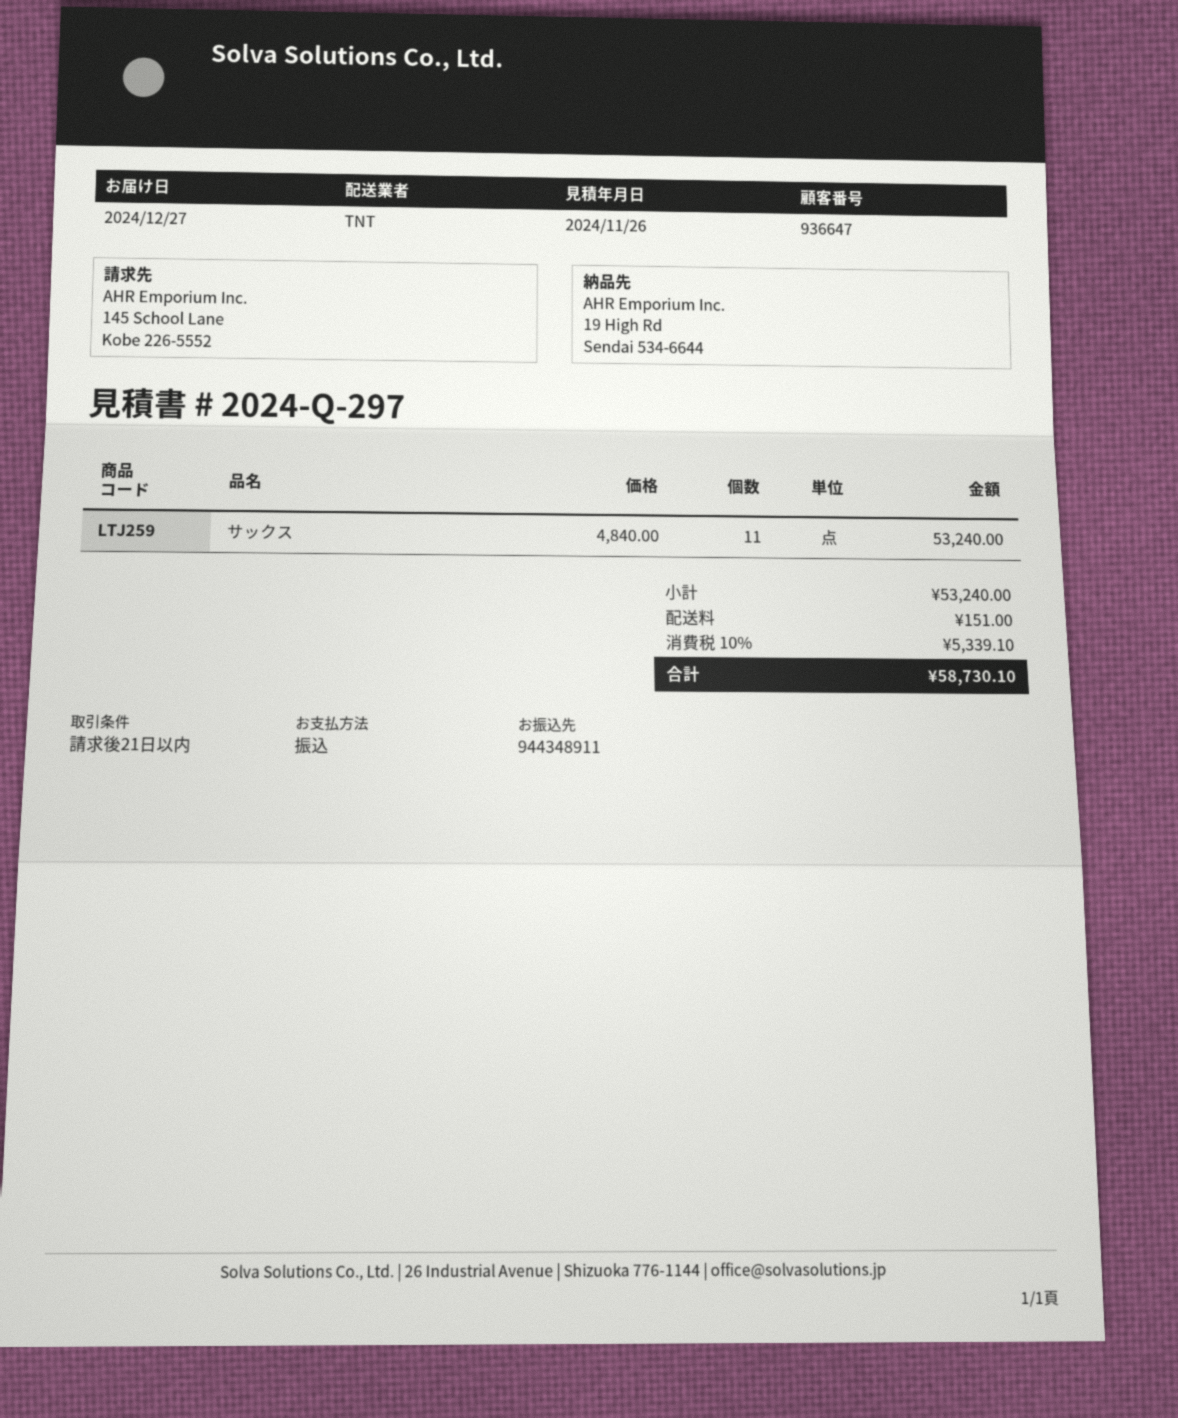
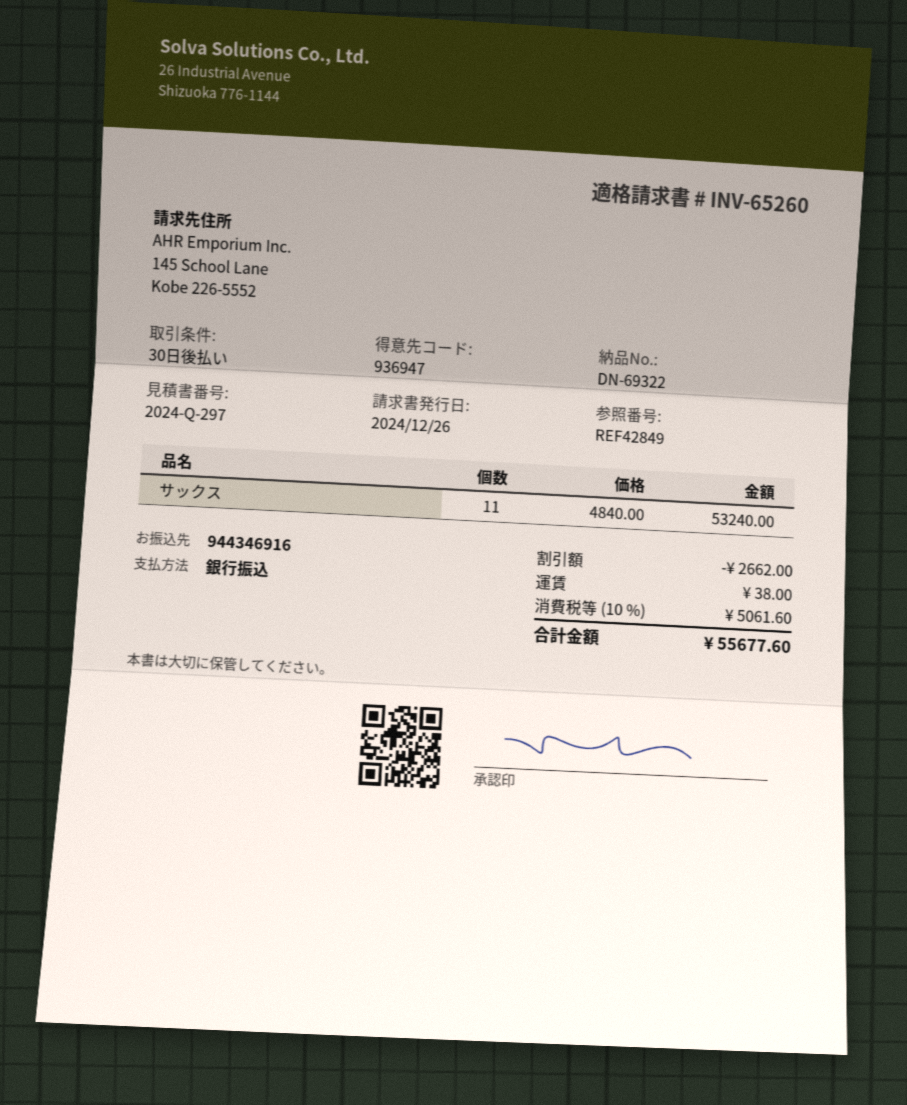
payment terms: 21 days -> 30 days
customer number: 936647 -> 936947
bank account: 944348911 -> 944346916
discount: none -> 2662.00
shipping: 151.00 -> 38.00
tax: 10% = 5339.10 -> 10% = 5061.60
total: 58730.10 -> 55677.60

